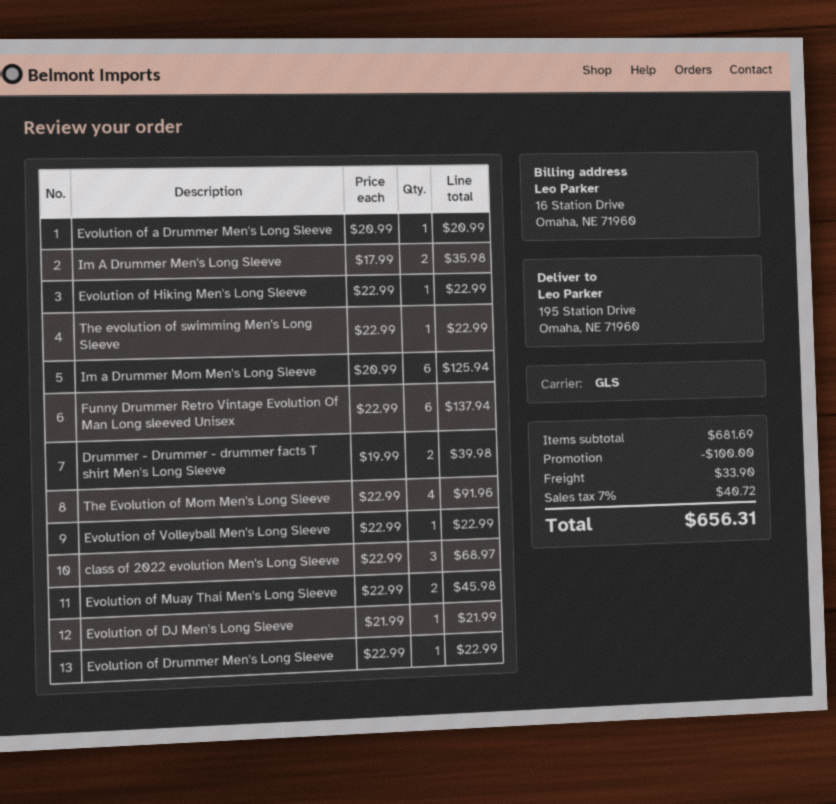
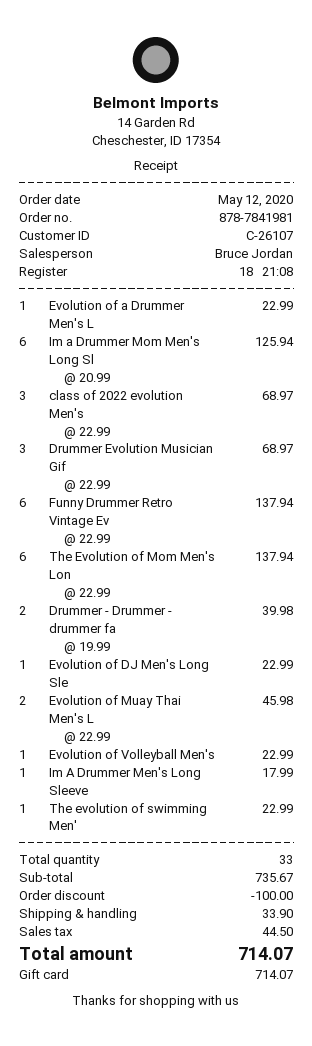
Evolution of a Drummer Men's Long Sleeve: 1 x 20.99 = 20.99 -> 1 x 22.99 = 22.99
Im A Drummer Men's Long Sleeve: 2 x 17.99 = 35.98 -> 1 x 17.99 = 17.99
Evolution of Hiking Men's Long Sleeve: 1 x 22.99 = 22.99 -> none
The Evolution of Mom Men's Long Sleeve: 4 x 22.99 = 91.96 -> 6 x 22.99 = 137.94
Evolution of DJ Men's Long Sleeve: 1 x 21.99 = 21.99 -> 1 x 22.99 = 22.99
Evolution of Drummer Men's Long Sleeve: 1 x 22.99 = 22.99 -> none
Drummer Evolution Musician Gif: none -> 3 x 22.99 = 68.97
subtotal: 681.69 -> 735.67
tax: 40.72 -> 44.50
total: 656.31 -> 714.07

